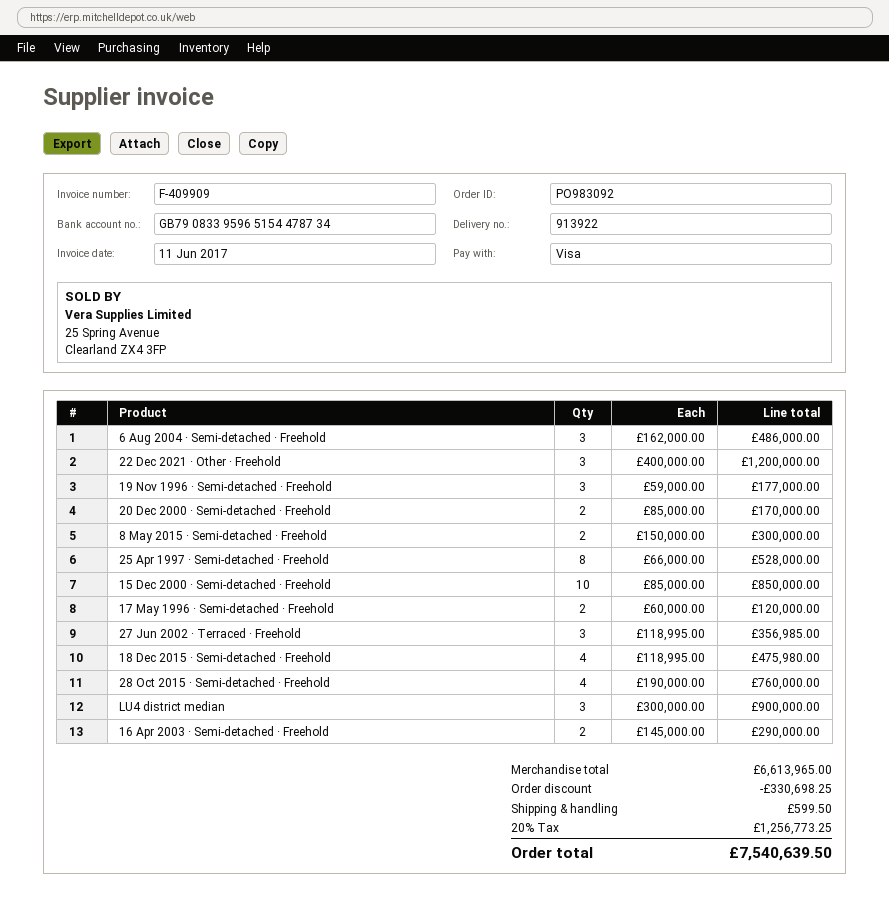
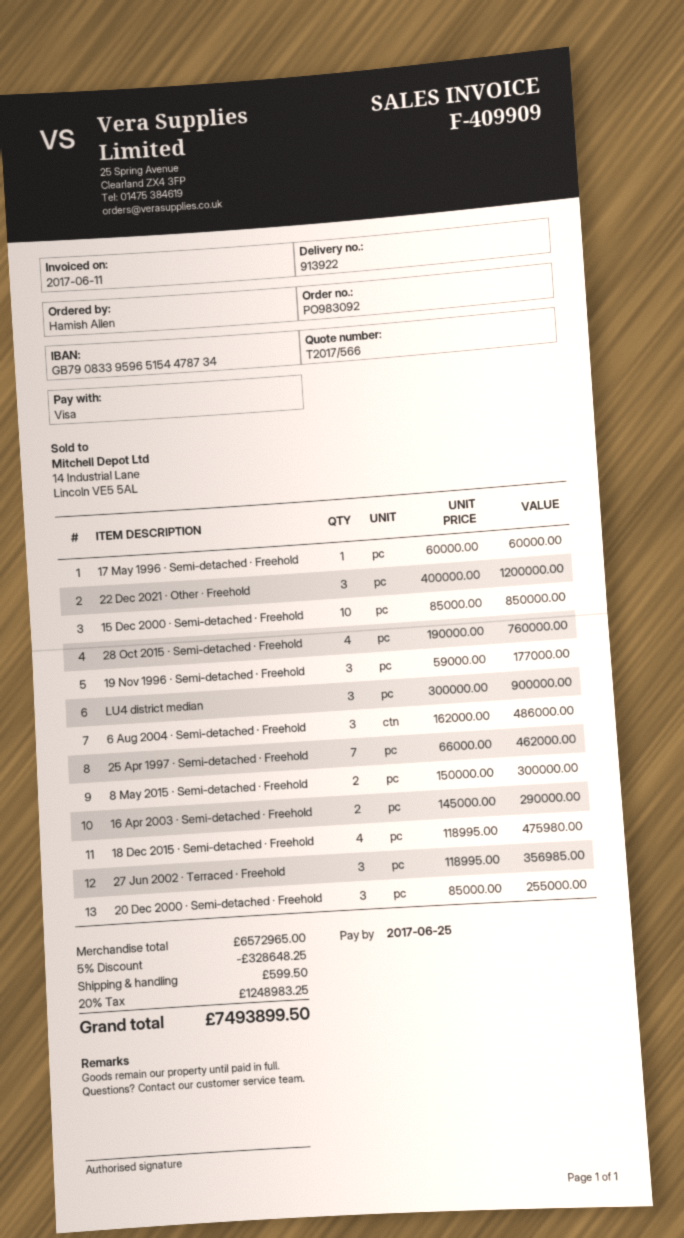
20 Dec 2000 · Semi-detached · Freehold: 2 x 85000.00 = 170000.00 -> 3 x 85000.00 = 255000.00
25 Apr 1997 · Semi-detached · Freehold: 8 x 66000.00 = 528000.00 -> 7 x 66000.00 = 462000.00
17 May 1996 · Semi-detached · Freehold: 2 x 60000.00 = 120000.00 -> 1 x 60000.00 = 60000.00
subtotal: 6613965.00 -> 6572965.00
discount: 330698.25 -> 328648.25
tax: 20% = 1256773.25 -> 20% = 1248983.25
total: 7540639.50 -> 7493899.50

